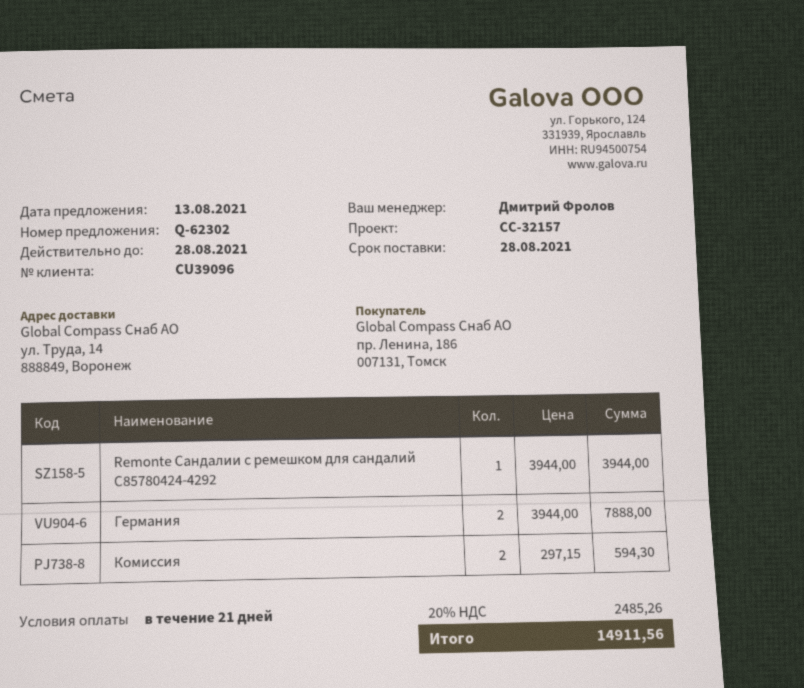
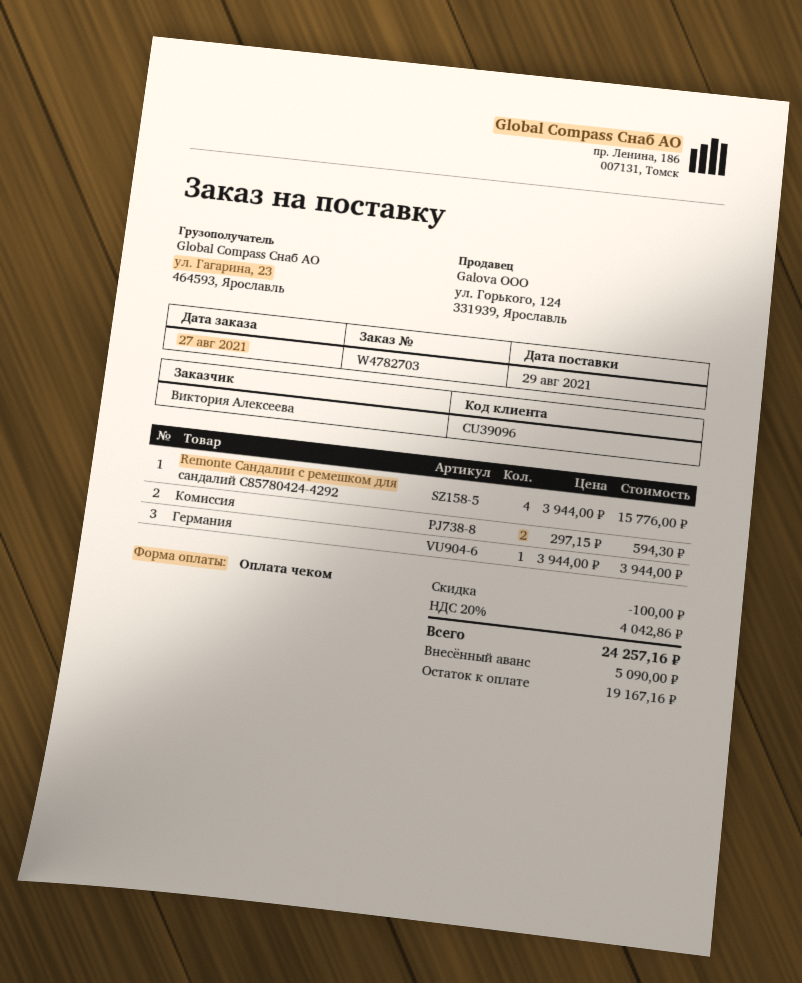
delivery date: 2021-08-28 -> 2021-08-29
ship to: ул. Труда, 14, 888849, Воронеж -> ул. Гагарина, 23, 464593, Ярославль
Remonte Сандалии с ремешком для сандалий C85780424-4292: 1 x 3944.00 = 3944.00 -> 4 x 3944.00 = 15776.00
Германия: 2 x 3944.00 = 7888.00 -> 1 x 3944.00 = 3944.00
discount: none -> 100.00
tax: 20% = 2485.26 -> 20% = 4042.86
total: 14911.56 -> 24257.16

